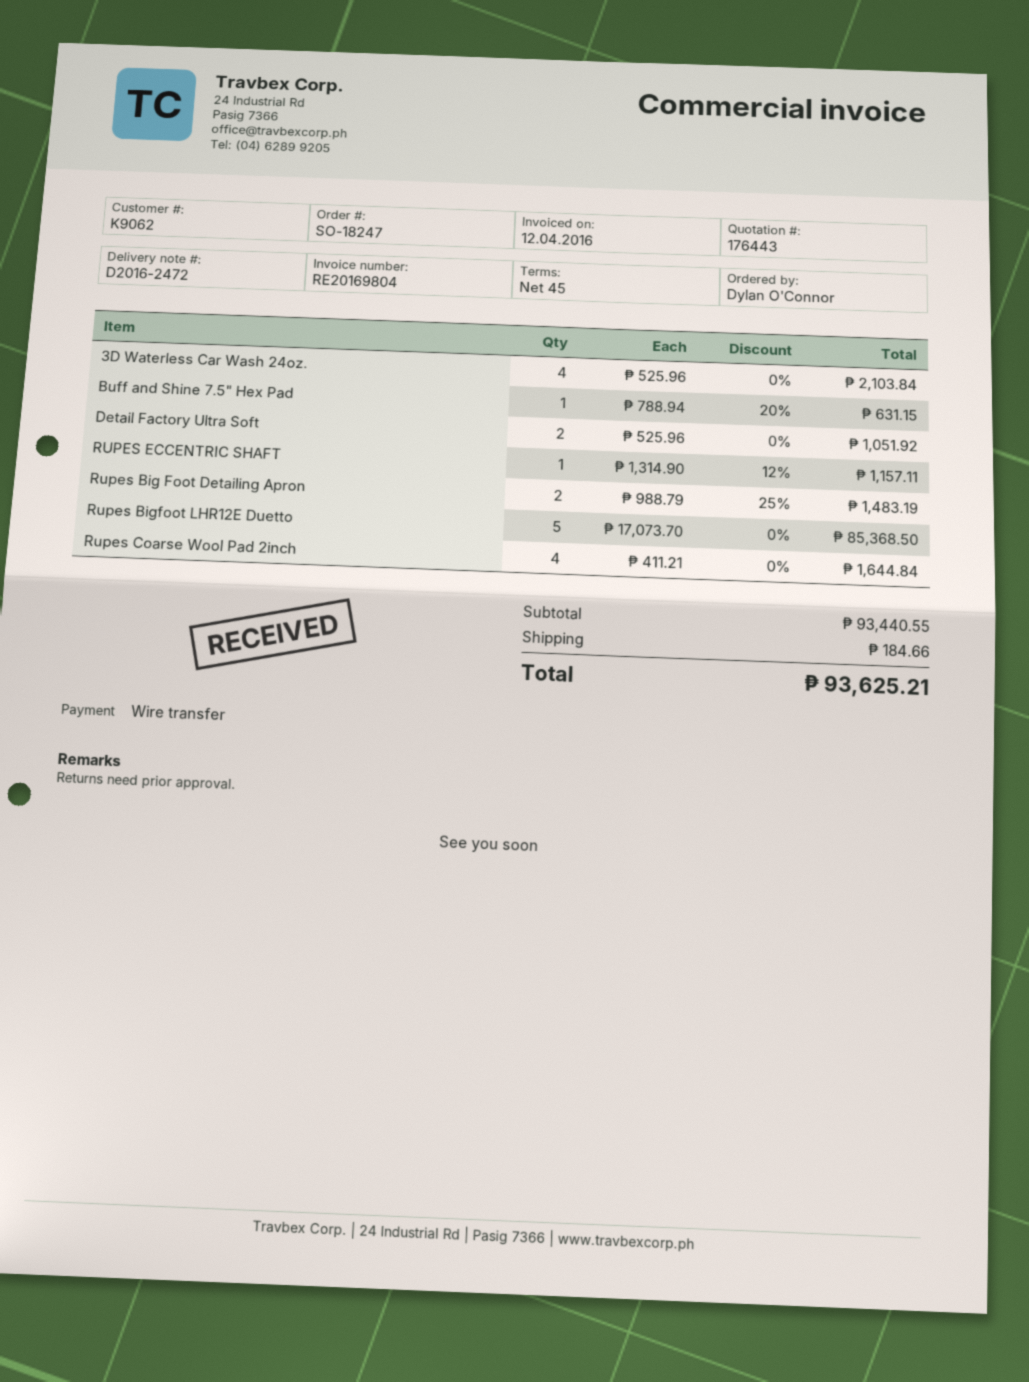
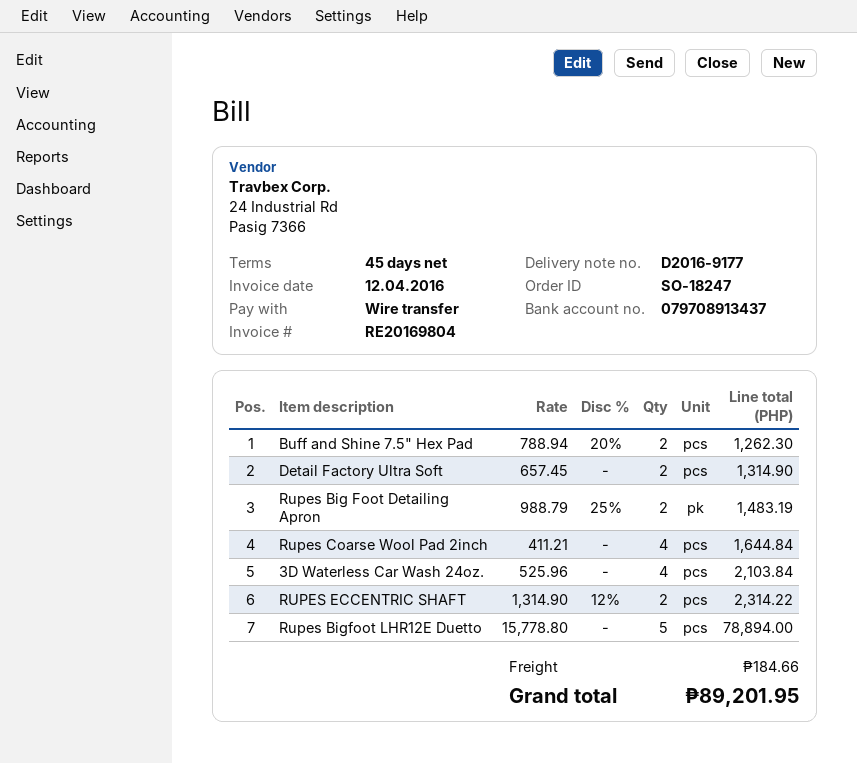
delivery note number: D2016-2472 -> D2016-9177
Buff and Shine 7.5" Hex Pad: 1 x 788.94 - 20% = 631.15 -> 2 x 788.94 - 20% = 1262.30
Detail Factory Ultra Soft: 2 x 525.96 = 1051.92 -> 2 x 657.45 = 1314.90
RUPES ECCENTRIC SHAFT: 1 x 1314.90 - 12% = 1157.11 -> 2 x 1314.90 - 12% = 2314.22
Rupes Bigfoot LHR12E Duetto: 5 x 17073.70 = 85368.50 -> 5 x 15778.80 = 78894.00
total: 93625.21 -> 89201.95

